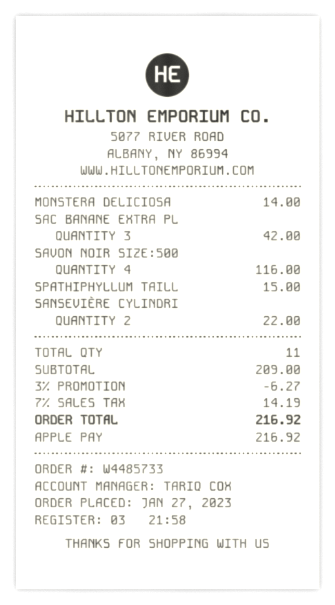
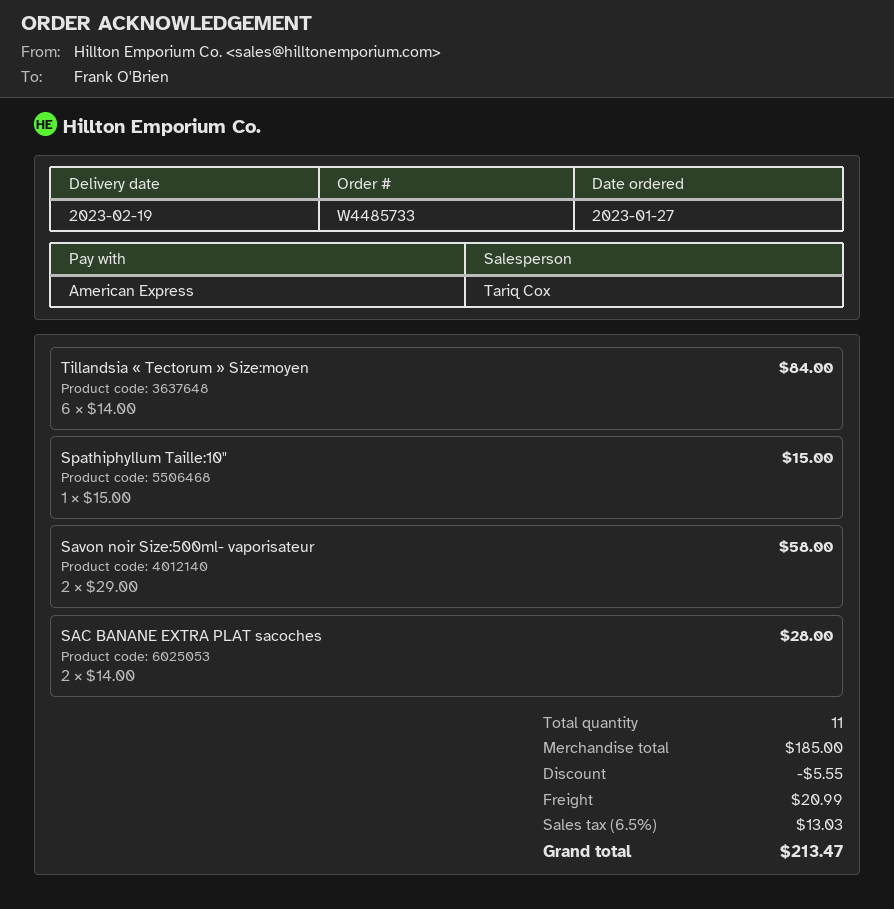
payment method: Apple Pay -> American Express
MONSTERA DELICIOSA: 1 for 14.00 -> none
SAC BANANE EXTRA PL: 3 for 42.00 -> 2 for 28.00
SAVON NOIR SIZE:500: 4 for 116.00 -> 2 for 58.00
SANSEVIÈRE CYLINDRI: 2 for 22.00 -> none
Tillandsia « Tectorum » Size:moyen: none -> 6 for 84.00
subtotal: 209.00 -> 185.00
discount: 6.27 -> 5.55
shipping: none -> 20.99
tax: 7% = 14.19 -> 6.5% = 13.03
total: 216.92 -> 213.47

